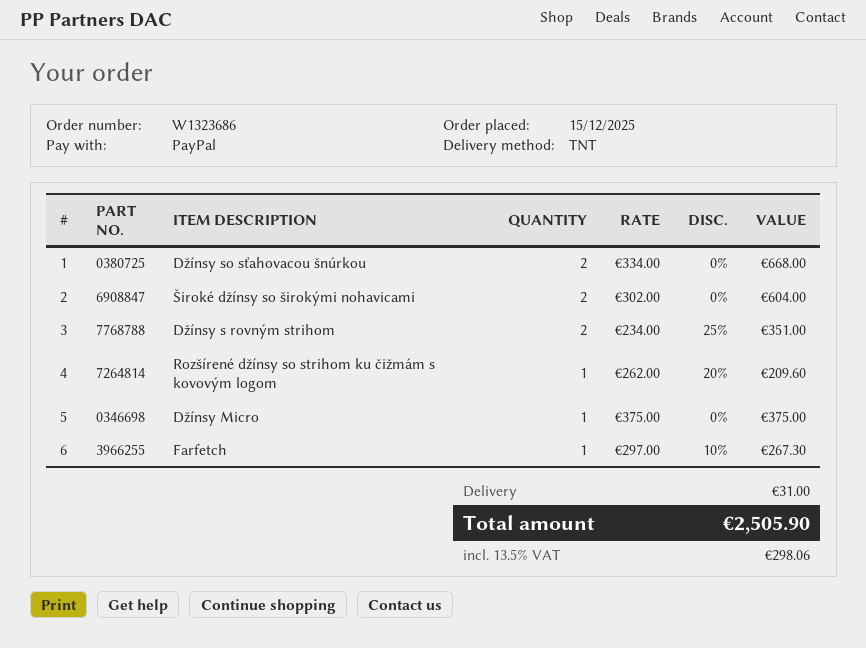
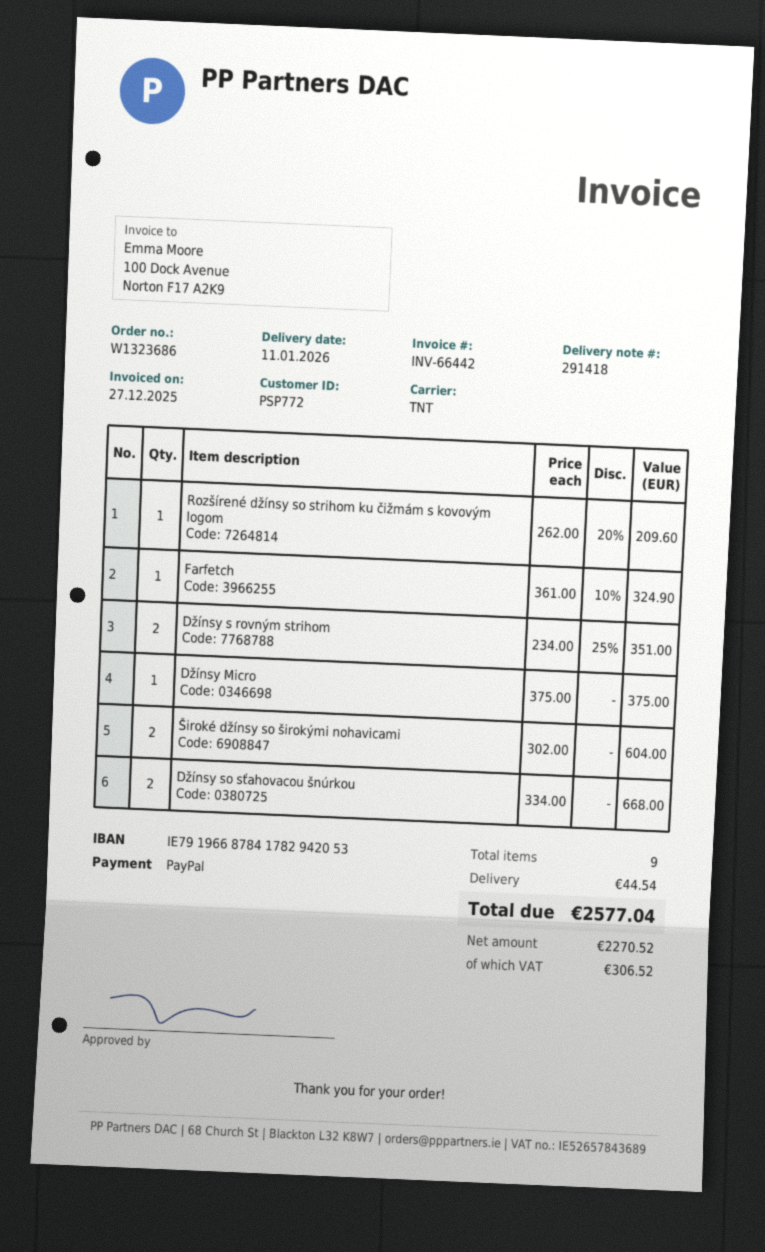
Farfetch: 1 x 297.00 - 10% = 267.30 -> 1 x 361.00 - 10% = 324.90
shipping: 31.00 -> 44.54
tax: 298.06 -> 306.52
total: 2505.90 -> 2577.04

